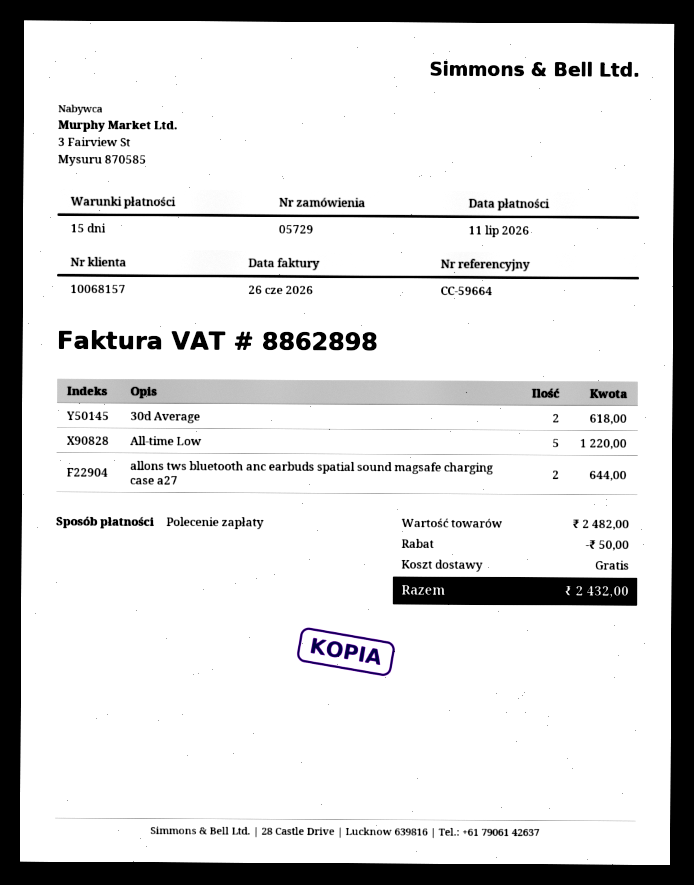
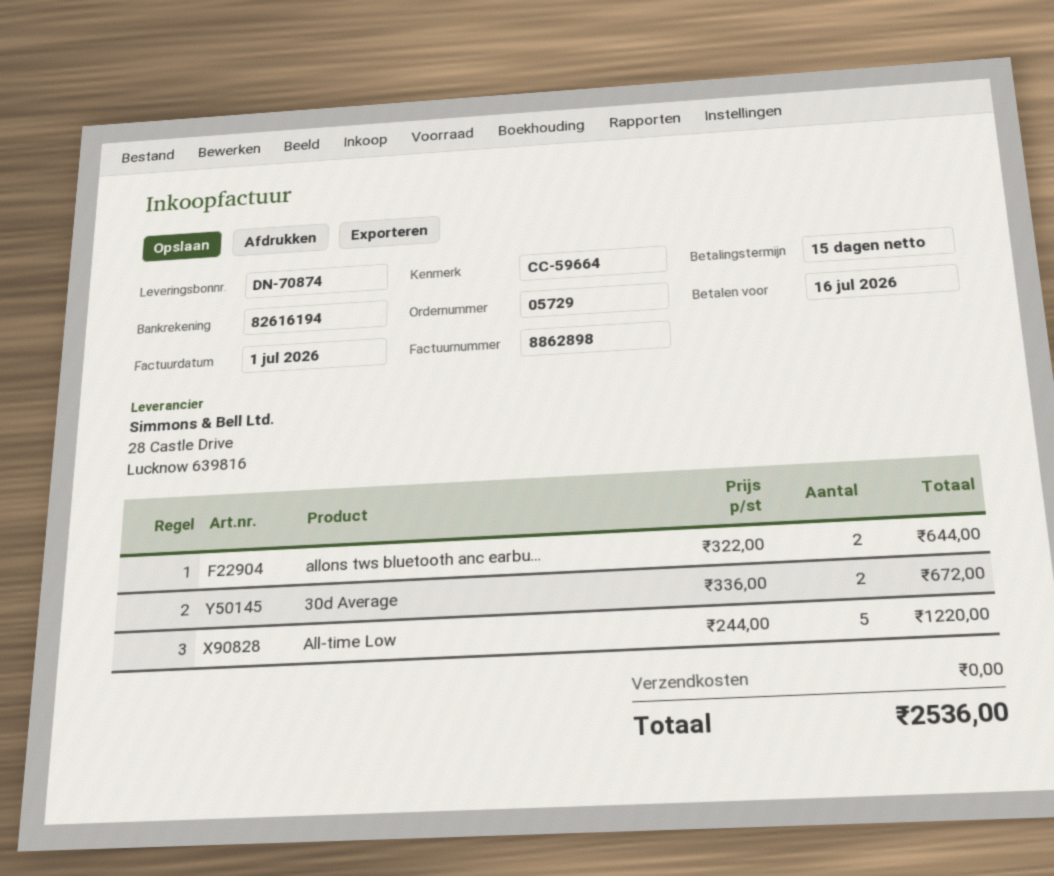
invoice date: 2026-06-26 -> 2026-07-01
due date: 2026-07-11 -> 2026-07-16
30d Average: 2 for 618.00 -> 2 for 672.00
discount: 50.00 -> none
total: 2432.00 -> 2536.00

